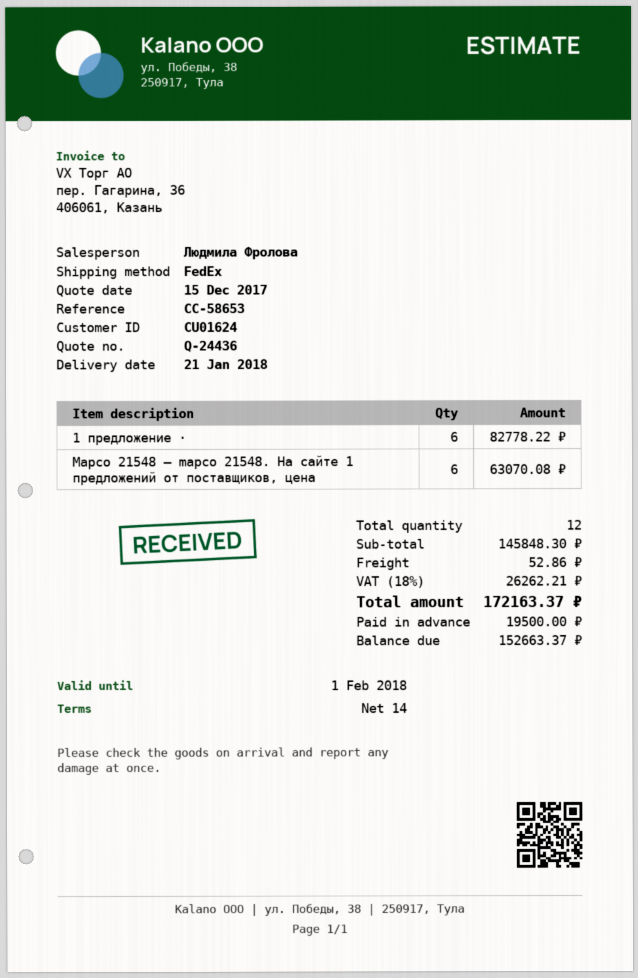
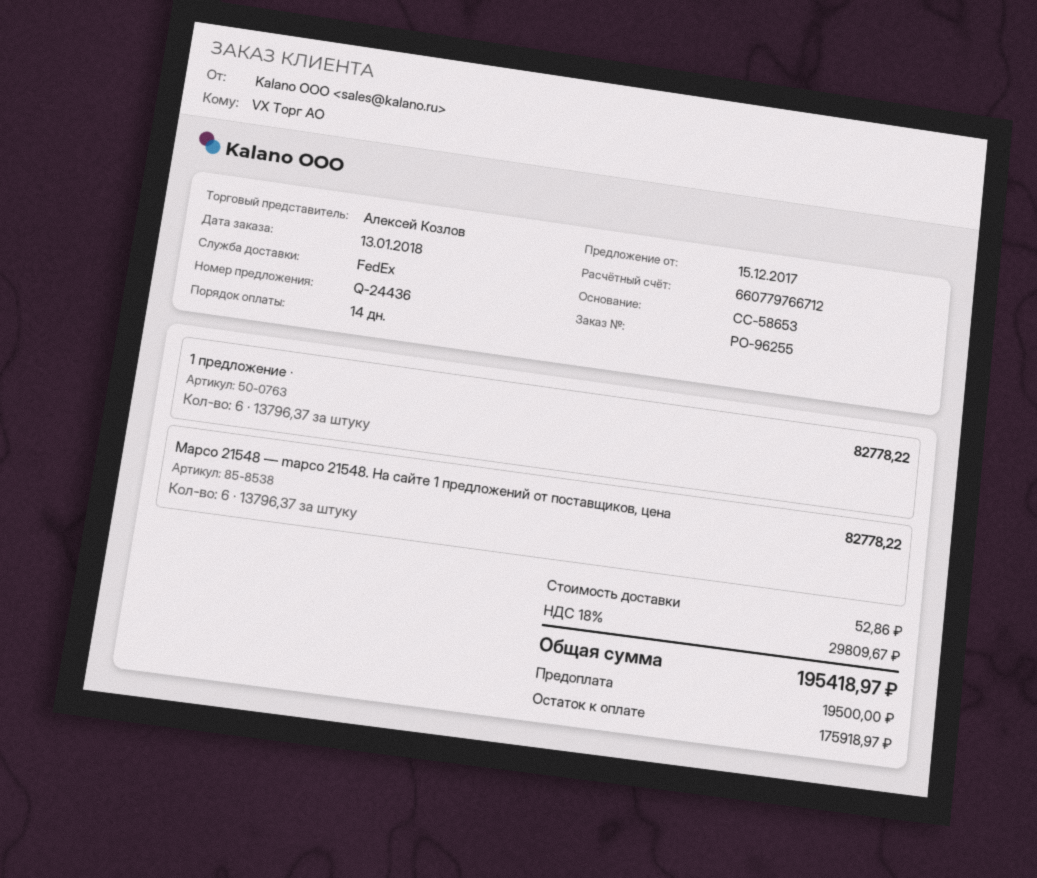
sales rep: Людмила Фролова -> Алексей Козлов
Mapco 21548 — mapco 21548. На сайте 1 предложений от поставщиков, цена: 6 for 63070.08 -> 6 for 82778.22
tax: 18% = 26262.21 -> 18% = 29809.67
total: 172163.37 -> 195418.97
balance: 152663.37 -> 175918.97

